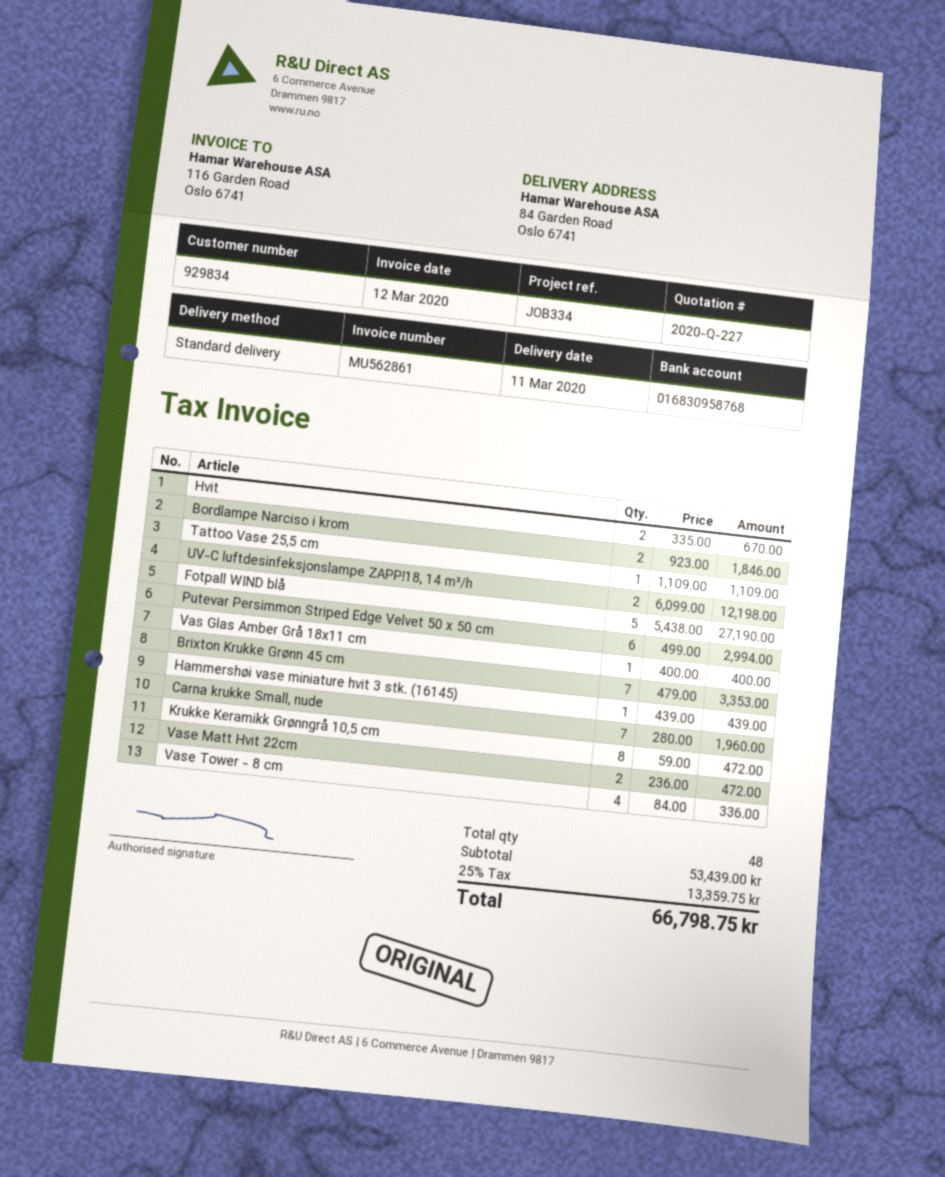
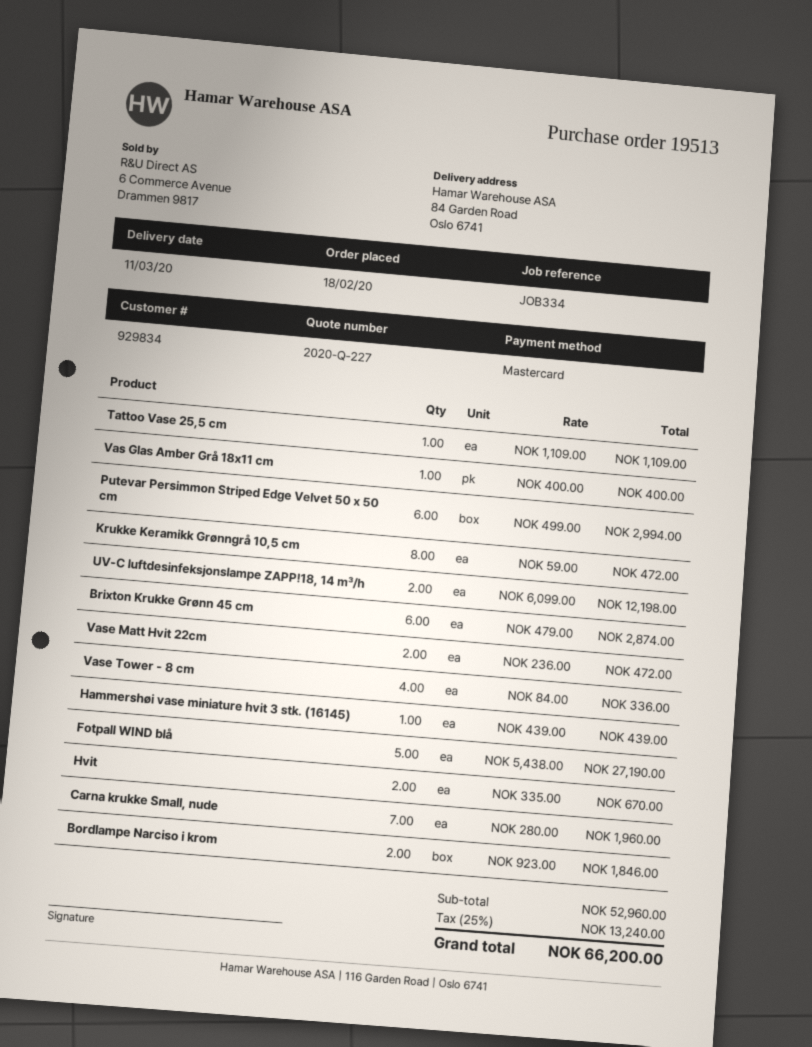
Brixton Krukke Grønn 45 cm: 7 x 479.00 = 3353.00 -> 6 x 479.00 = 2874.00
subtotal: 53439.00 -> 52960.00
tax: 25% = 13359.75 -> 25% = 13240.00
total: 66798.75 -> 66200.00

